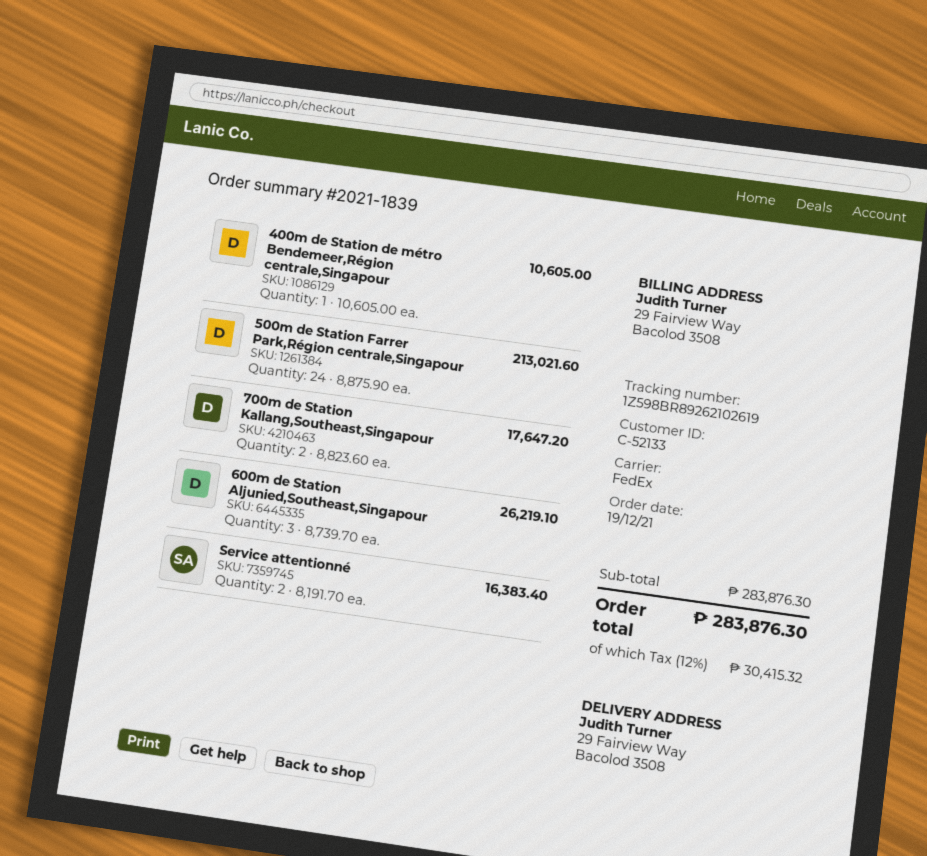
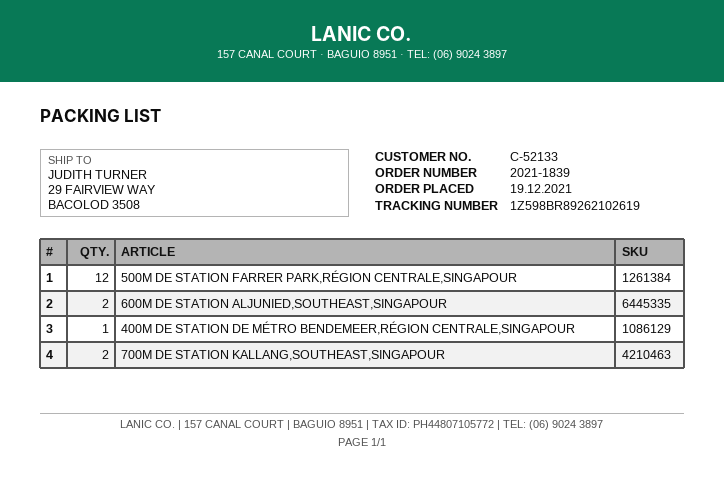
500m de Station Farrer Park,Région centrale,Singapour: 24 -> 12
600m de Station Aljunied,Southeast,Singapour: 3 -> 2
Service attentionné: 2 -> none

